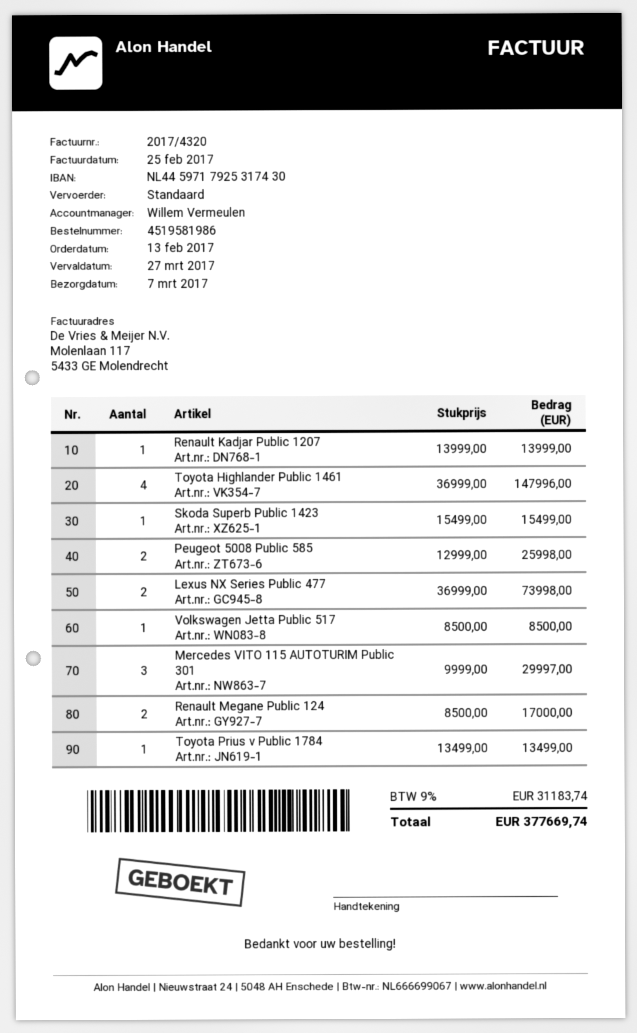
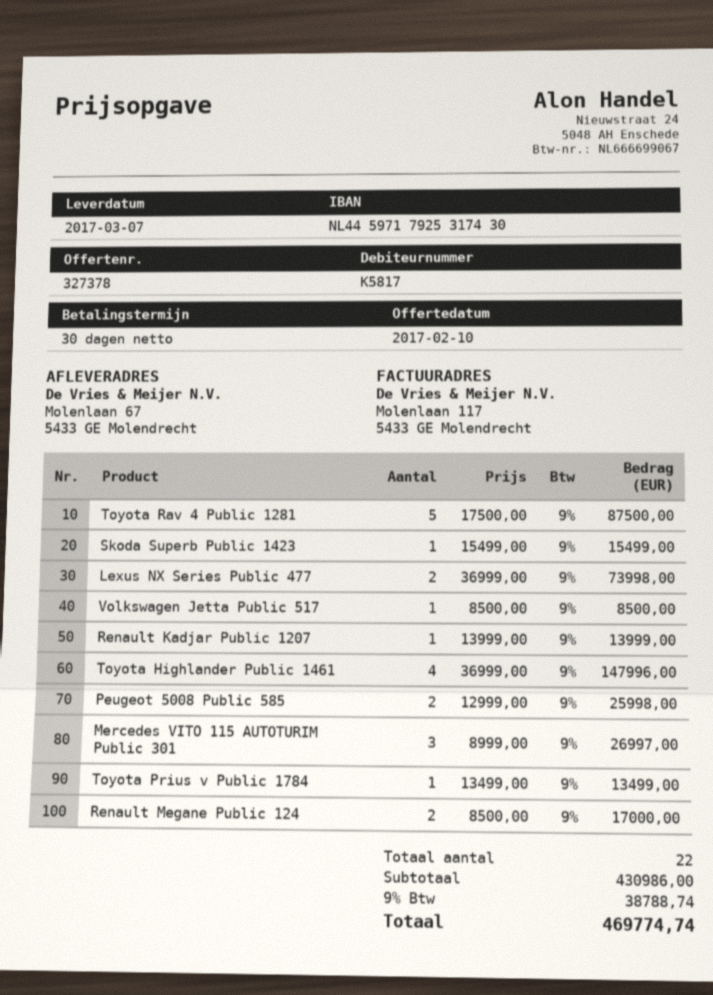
Mercedes VITO 115 AUTOTURIM Public 301: 3 x 9999.00 = 29997.00 -> 3 x 8999.00 = 26997.00
Toyota Rav 4 Public 1281: none -> 5 x 17500.00 = 87500.00
tax: 9% = 31183.74 -> 9% = 38788.74
total: 377669.74 -> 469774.74

